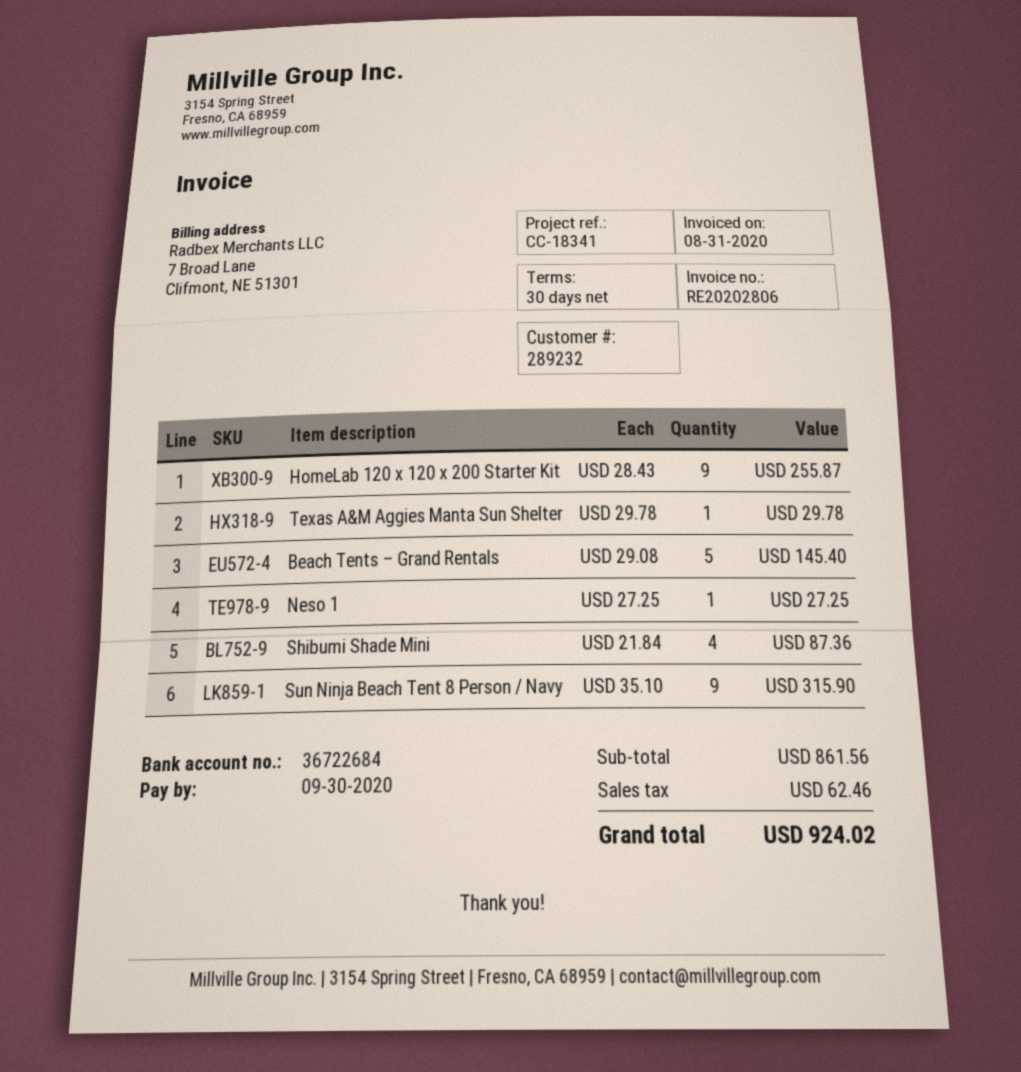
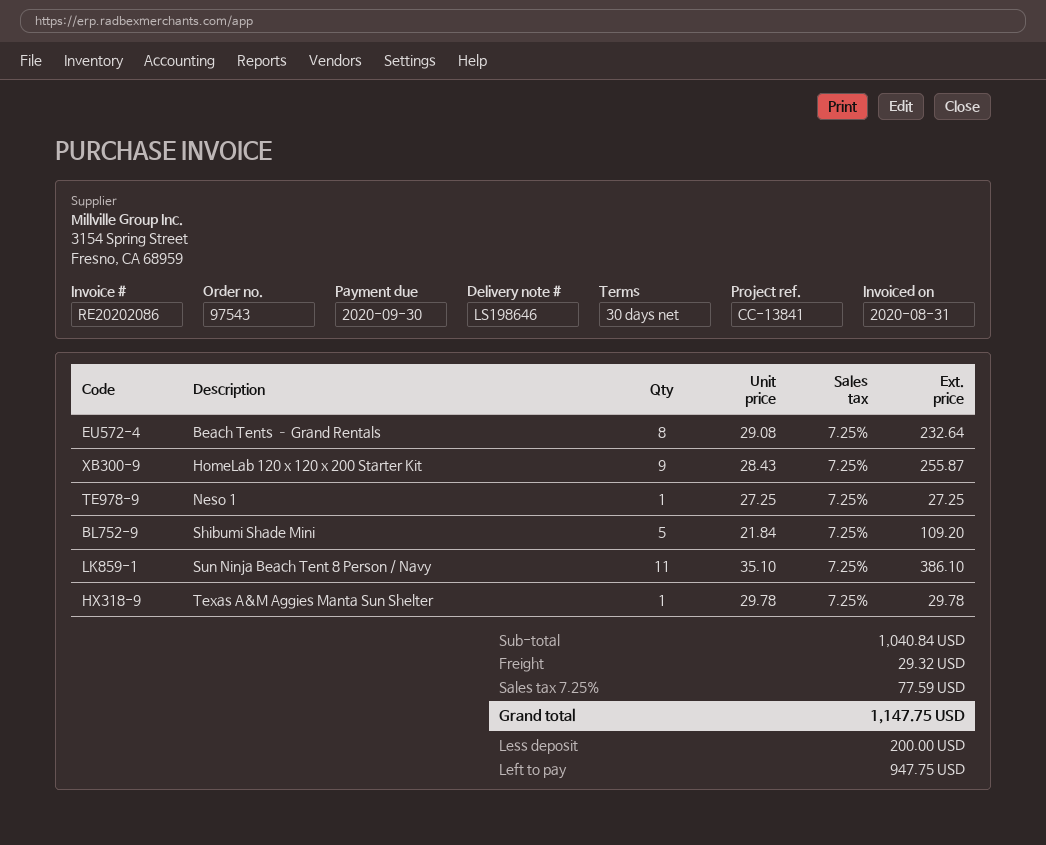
invoice number: RE20202806 -> RE20202086
reference: CC-18341 -> CC-13841
Beach Tents – Grand Rentals: 5 x 29.08 = 145.40 -> 8 x 29.08 = 232.64
Shibumi Shade Mini: 4 x 21.84 = 87.36 -> 5 x 21.84 = 109.20
Sun Ninja Beach Tent 8 Person / Navy: 9 x 35.10 = 315.90 -> 11 x 35.10 = 386.10
subtotal: 861.56 -> 1040.84
shipping: none -> 29.32
tax: 62.46 -> 77.59
total: 924.02 -> 1147.75

